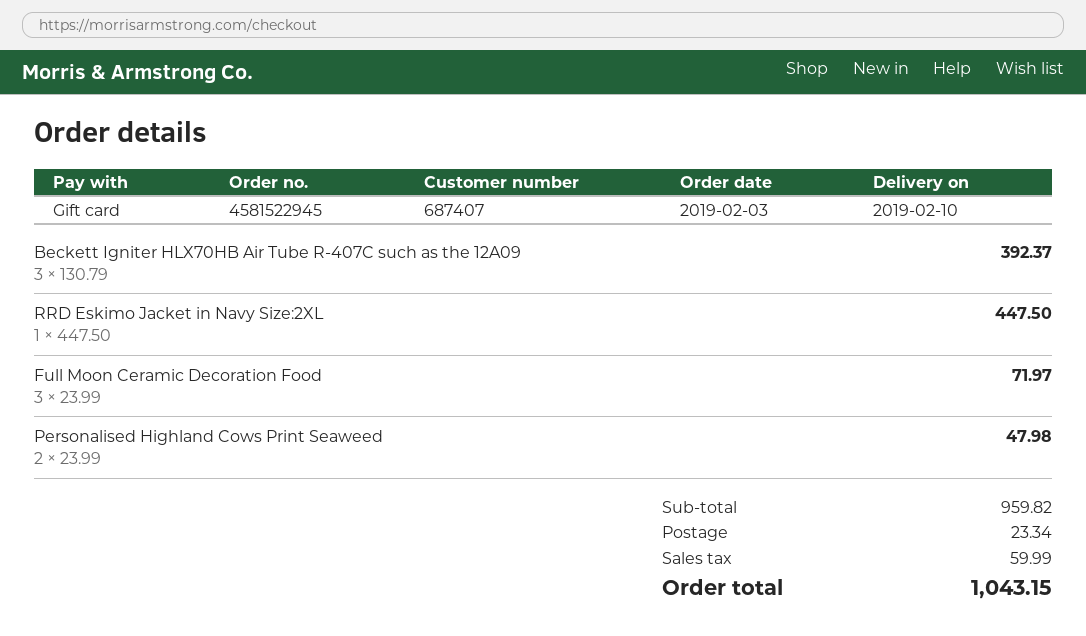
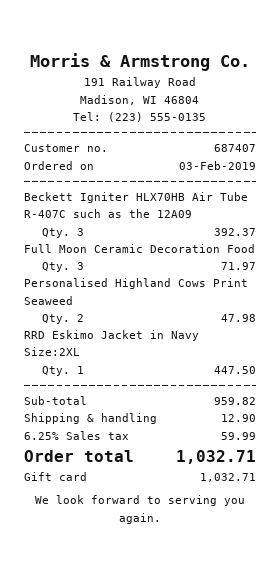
shipping: 23.34 -> 12.90
total: 1043.15 -> 1032.71

